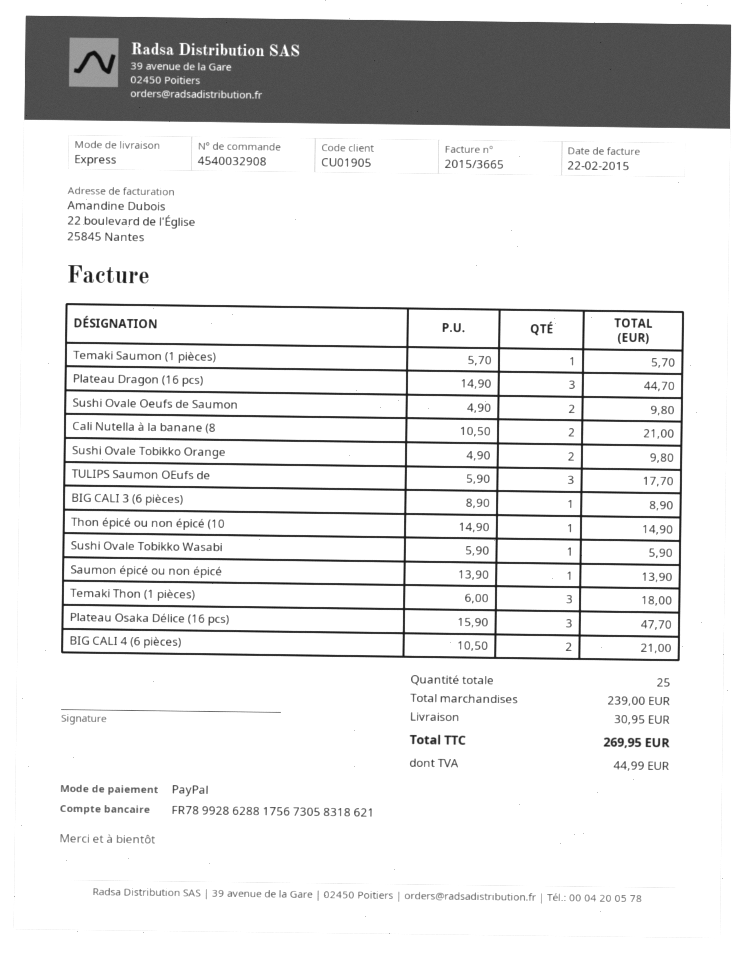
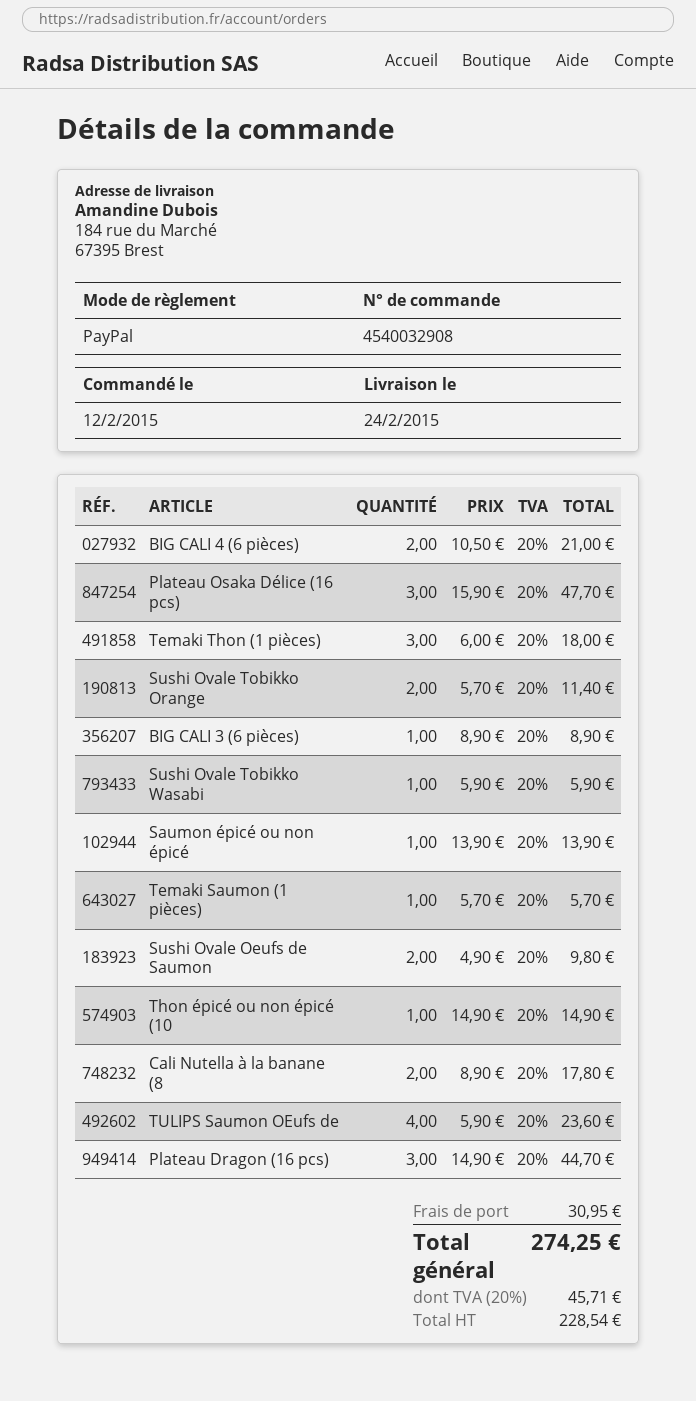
Cali Nutella à la banane (8: 2 x 10.50 = 21.00 -> 2 x 8.90 = 17.80
Sushi Ovale Tobikko Orange: 2 x 4.90 = 9.80 -> 2 x 5.70 = 11.40
TULIPS Saumon OEufs de: 3 x 5.90 = 17.70 -> 4 x 5.90 = 23.60
tax: 44.99 -> 45.71
total: 269.95 -> 274.25

